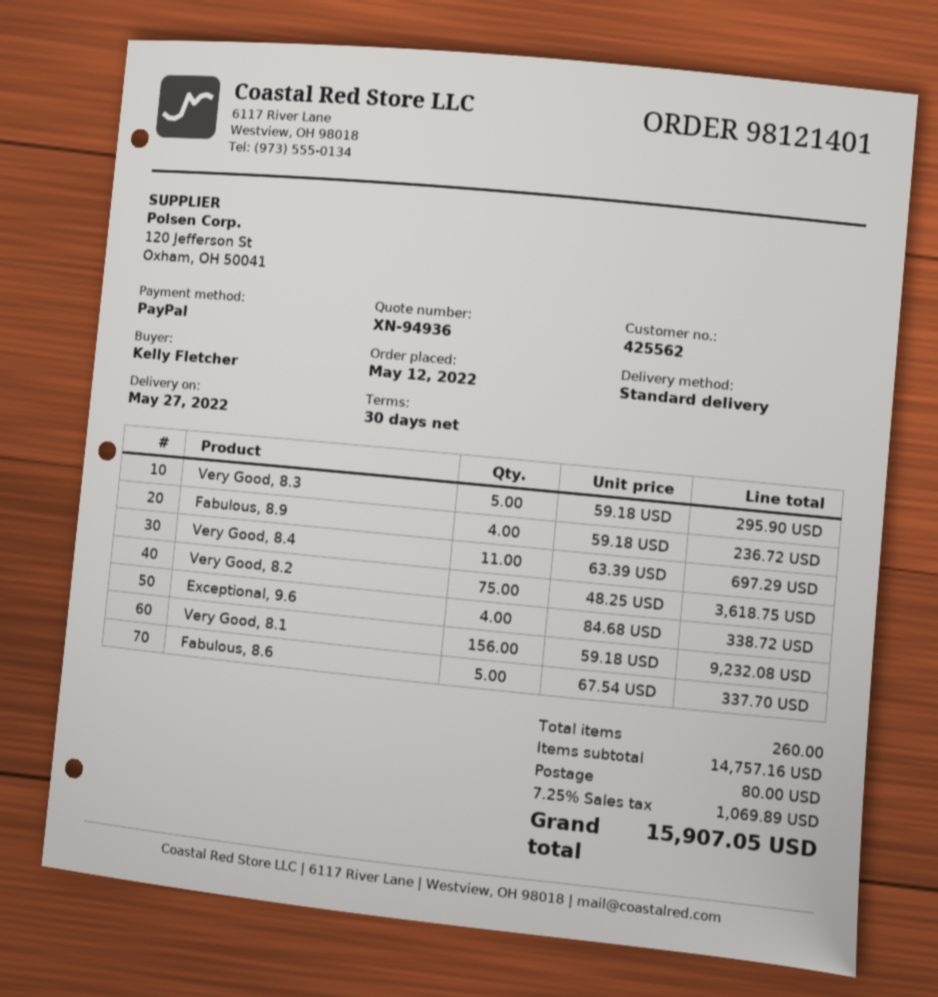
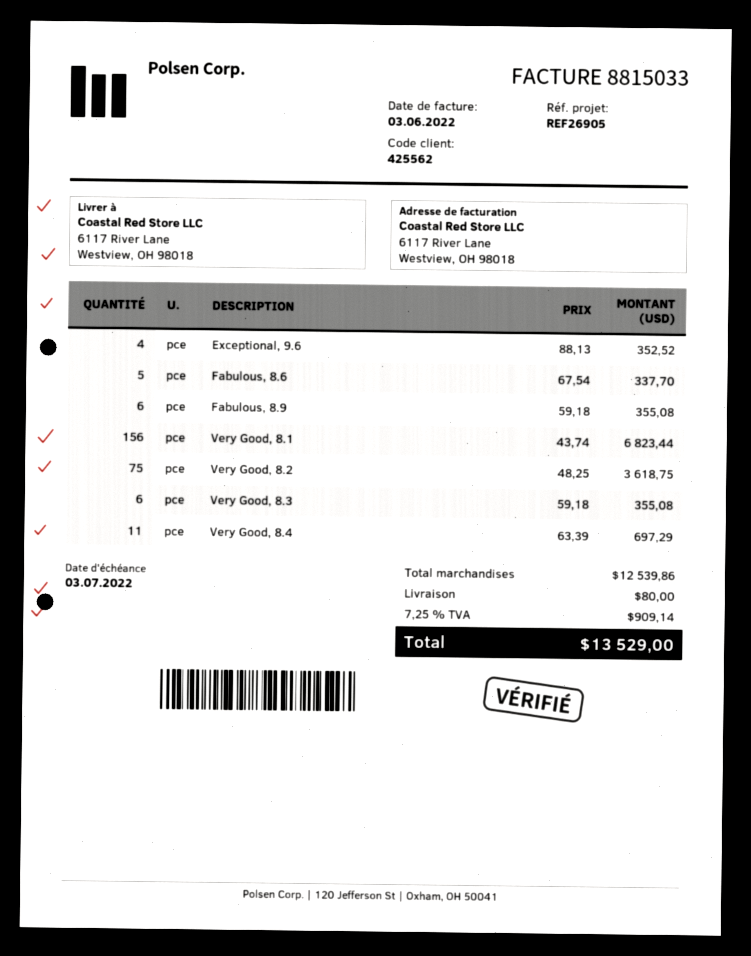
Very Good, 8.3: 5 x 59.18 = 295.90 -> 6 x 59.18 = 355.08
Fabulous, 8.9: 4 x 59.18 = 236.72 -> 6 x 59.18 = 355.08
Exceptional, 9.6: 4 x 84.68 = 338.72 -> 4 x 88.13 = 352.52
Very Good, 8.1: 156 x 59.18 = 9232.08 -> 156 x 43.74 = 6823.44
subtotal: 14757.16 -> 12539.86
tax: 7.25% = 1069.89 -> 7.25% = 909.14
total: 15907.05 -> 13529.00

